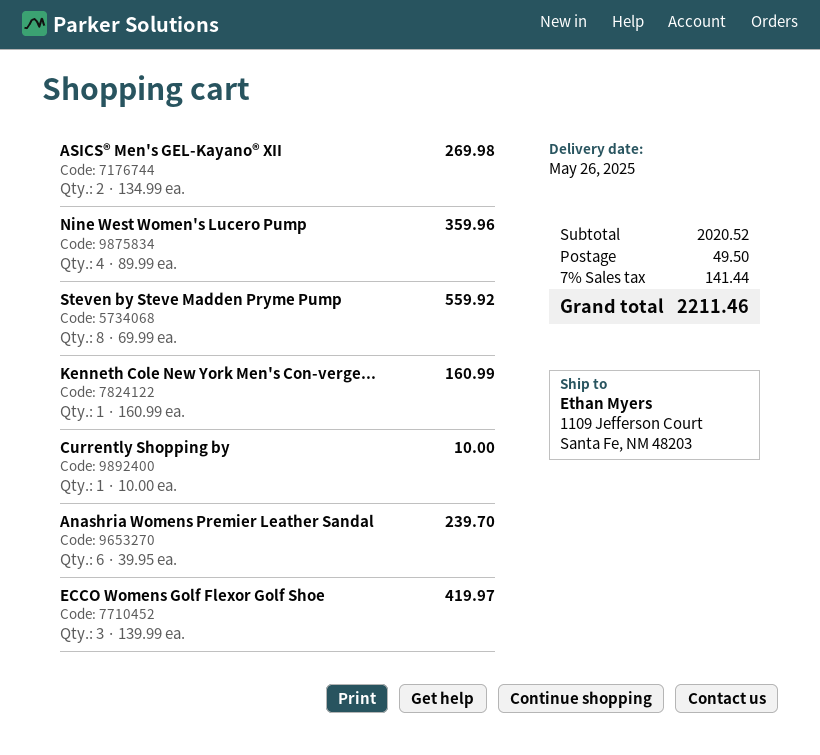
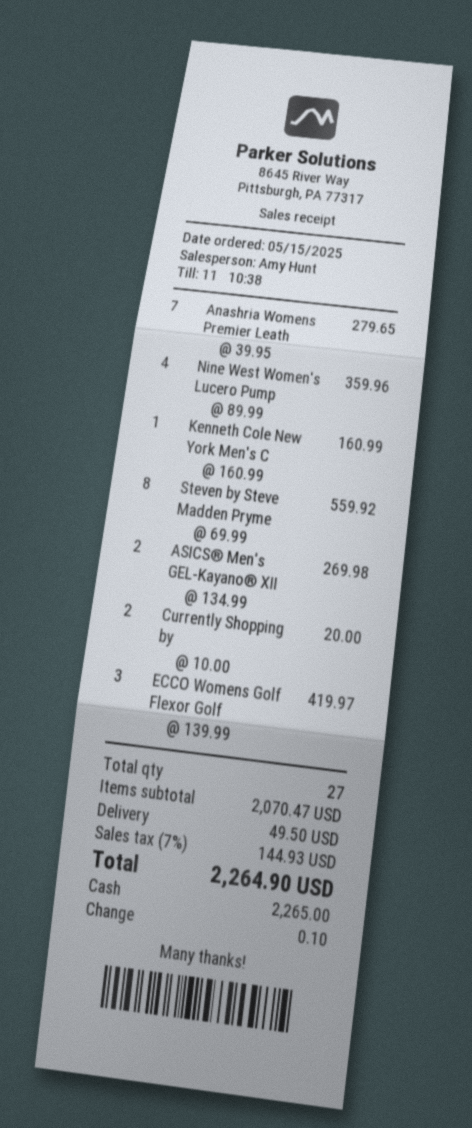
Currently Shopping by: 1 x 10.00 = 10.00 -> 2 x 10.00 = 20.00
Anashria Womens Premier Leather Sandal: 6 x 39.95 = 239.70 -> 7 x 39.95 = 279.65
subtotal: 2020.52 -> 2070.47
tax: 7% = 141.44 -> 7% = 144.93
total: 2211.46 -> 2264.90

